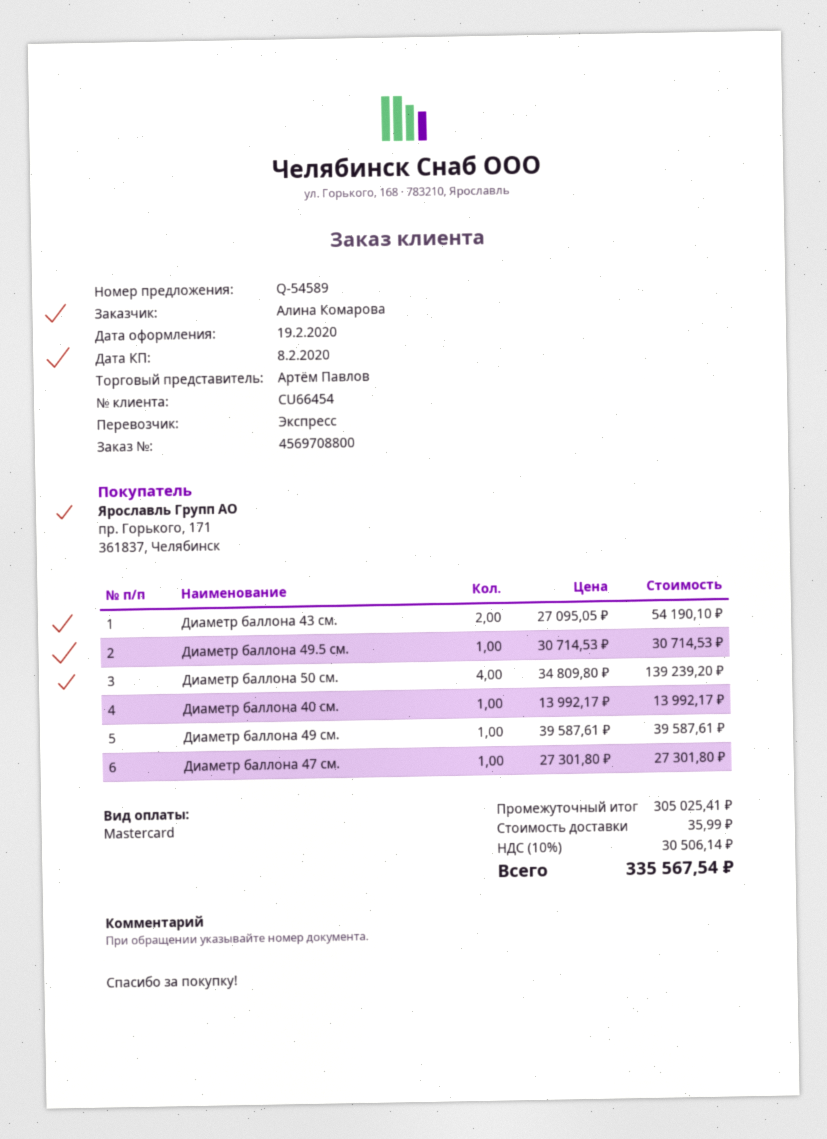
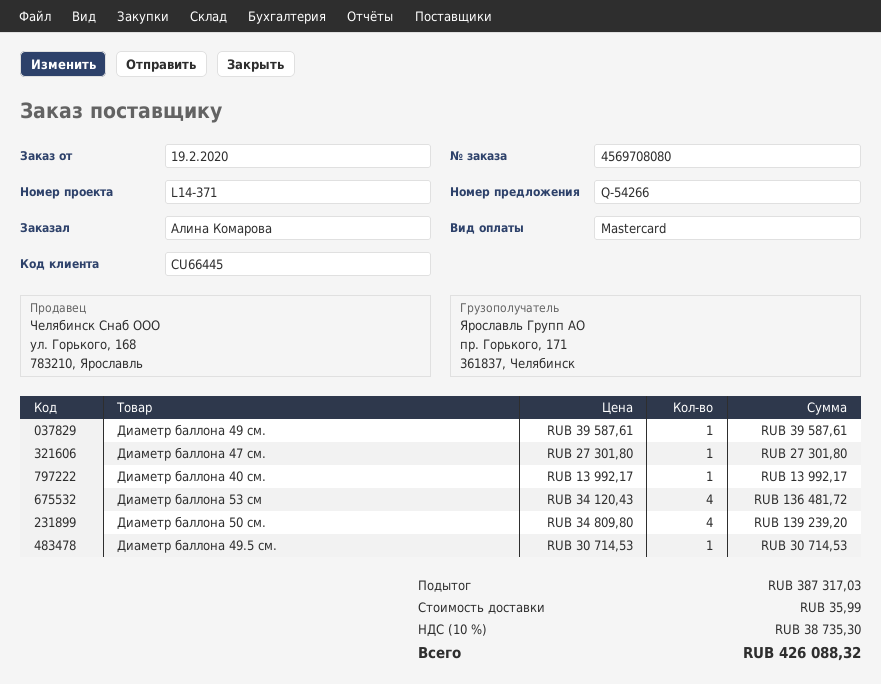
quote number: Q-54589 -> Q-54266
order number: 4569708800 -> 4569708080
customer number: CU66454 -> CU66445
Диаметр баллона 43 см.: 2 x 27095.05 = 54190.10 -> none
Диаметр баллона 53 см: none -> 4 x 34120.43 = 136481.72
subtotal: 305025.41 -> 387317.03
tax: 10% = 30506.14 -> 10% = 38735.30
total: 335567.54 -> 426088.32

